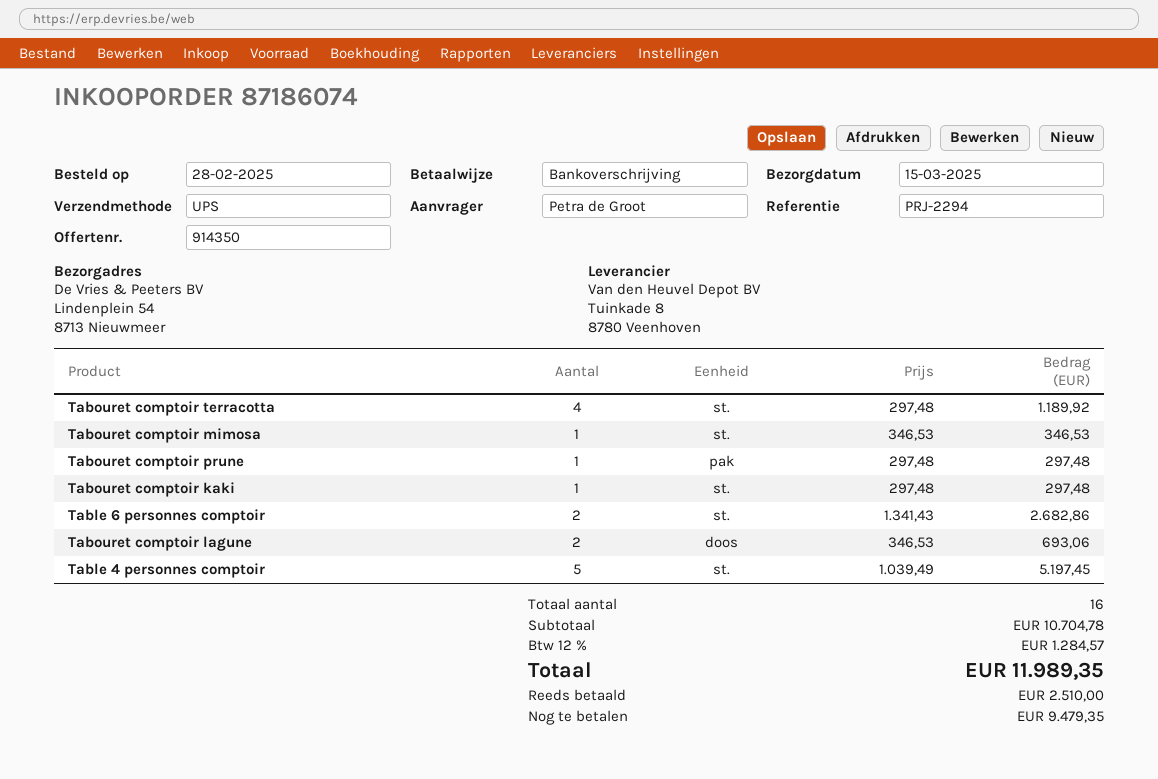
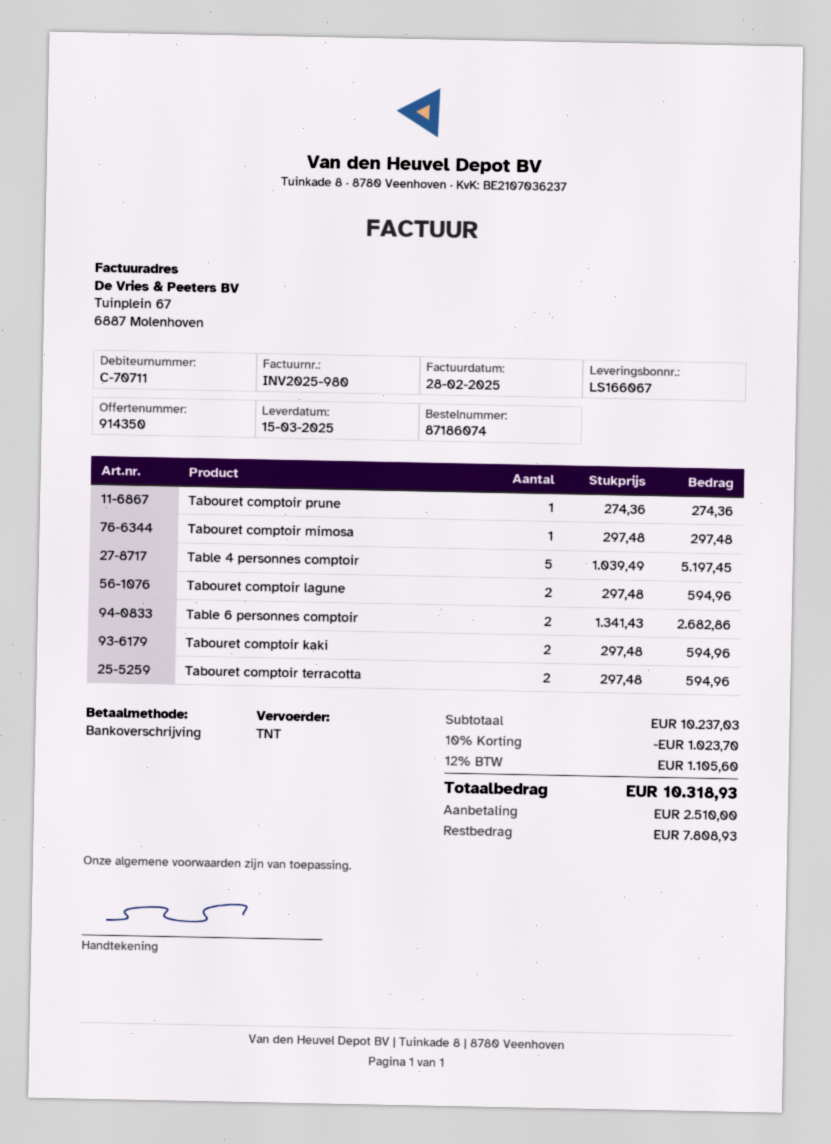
shipping method: UPS -> TNT
Tabouret comptoir terracotta: 4 x 297.48 = 1189.92 -> 2 x 297.48 = 594.96
Tabouret comptoir mimosa: 1 x 346.53 = 346.53 -> 1 x 297.48 = 297.48
Tabouret comptoir prune: 1 x 297.48 = 297.48 -> 1 x 274.36 = 274.36
Tabouret comptoir kaki: 1 x 297.48 = 297.48 -> 2 x 297.48 = 594.96
Tabouret comptoir lagune: 2 x 346.53 = 693.06 -> 2 x 297.48 = 594.96
subtotal: 10704.78 -> 10237.03
discount: none -> 10% = 1023.70
tax: 12% = 1284.57 -> 12% = 1105.60
total: 11989.35 -> 10318.93
balance: 9479.35 -> 7808.93

